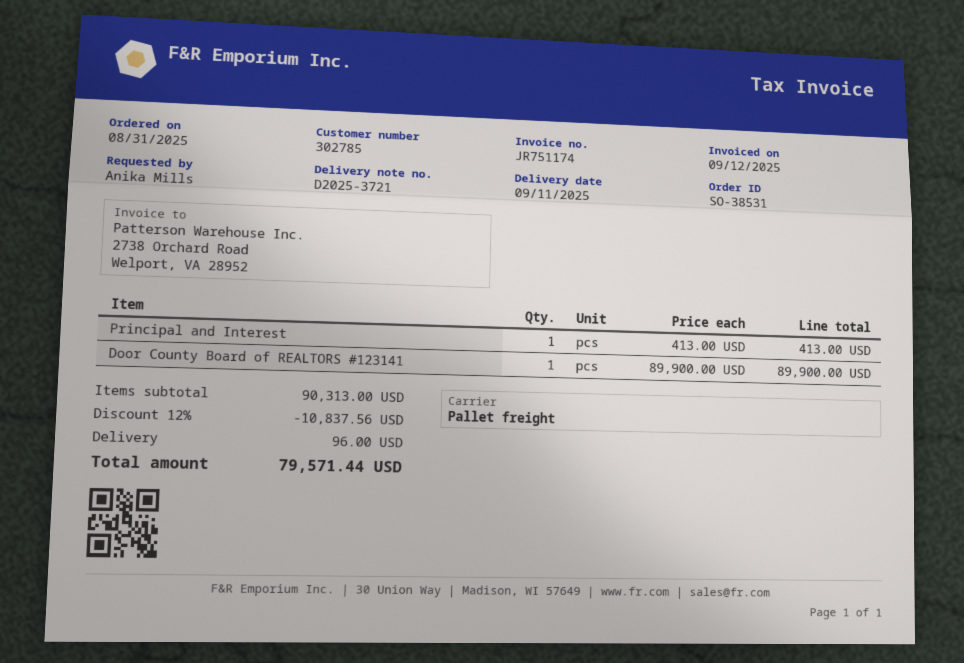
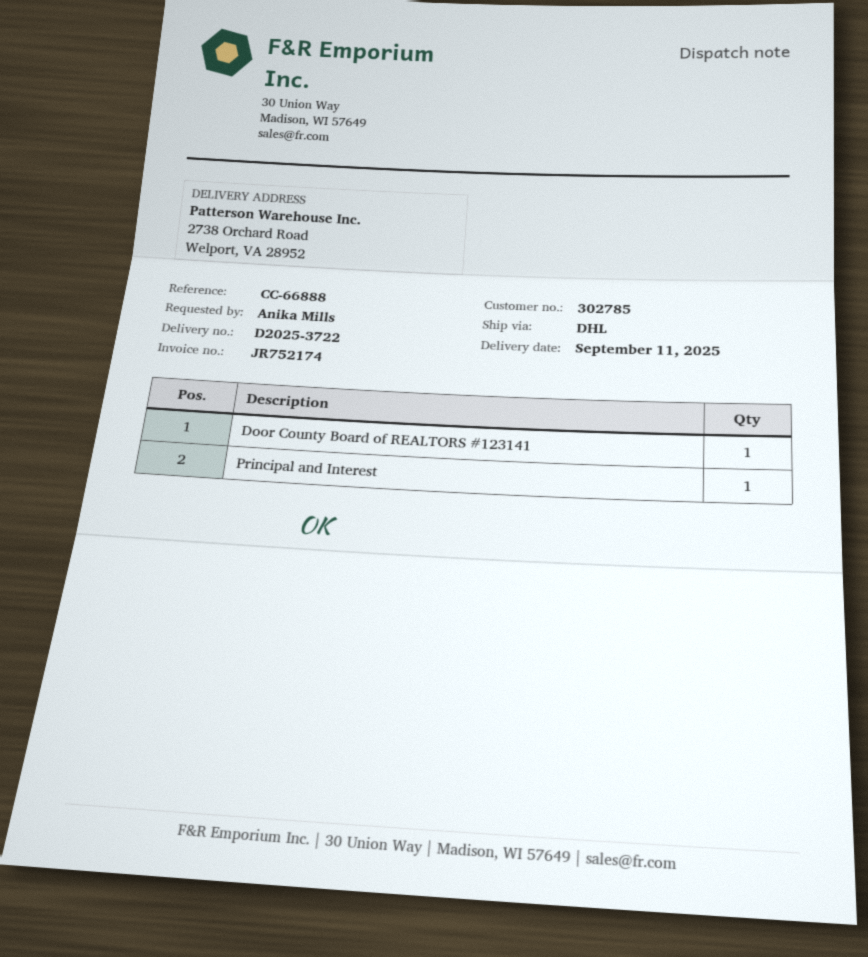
delivery note number: D2025-3721 -> D2025-3722
invoice number: JR751174 -> JR752174
shipping method: pallet freight -> DHL

